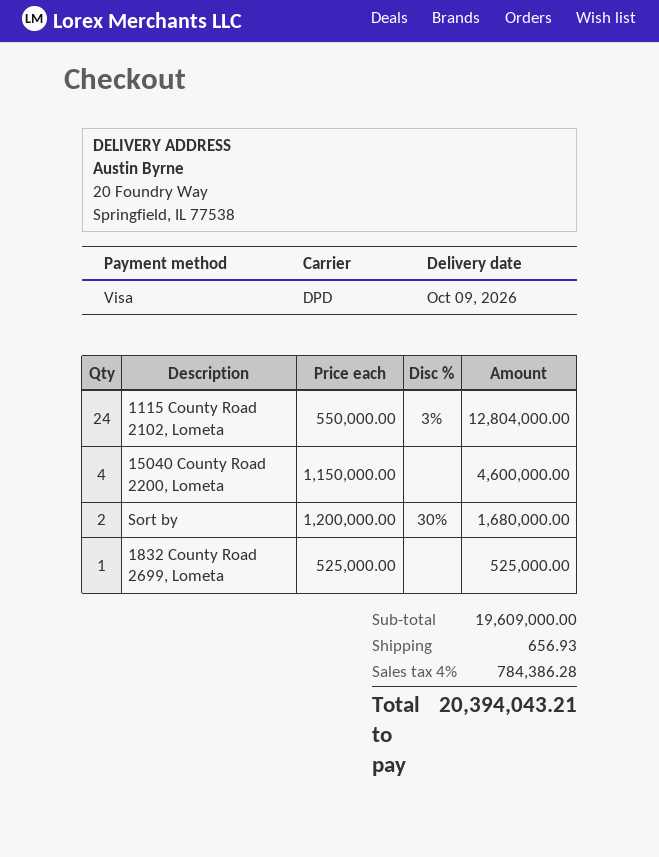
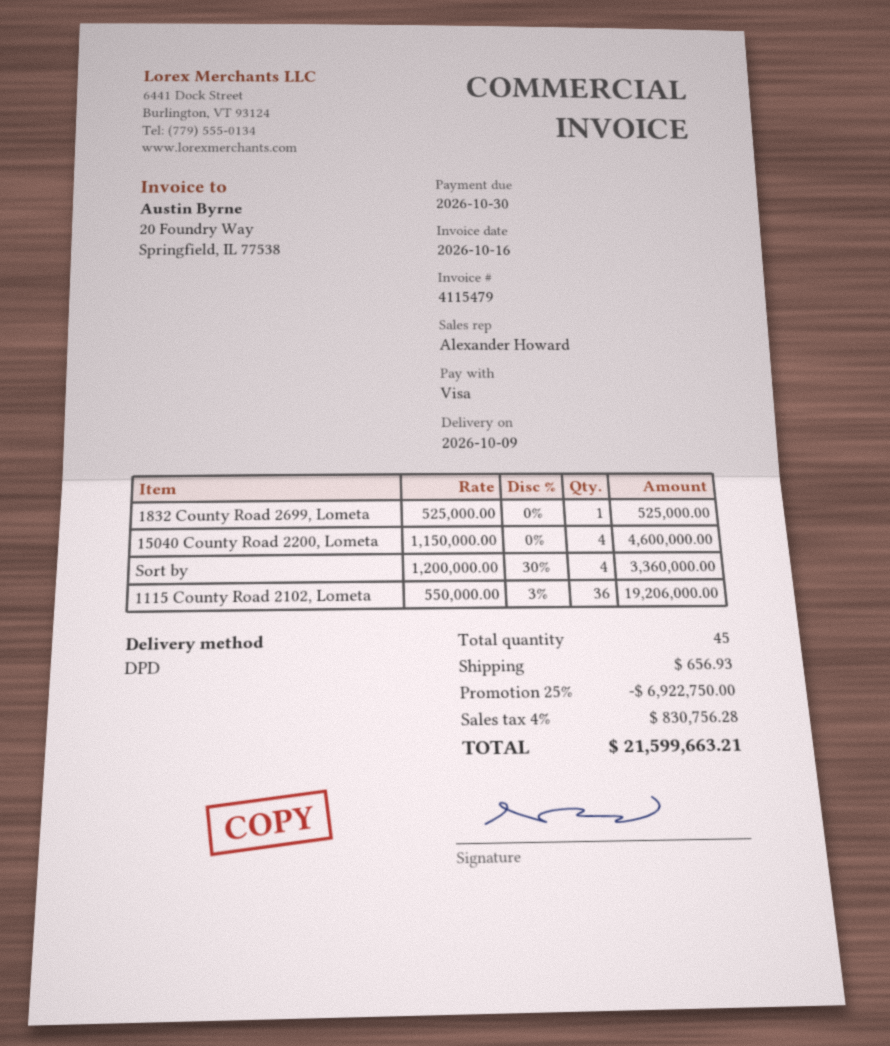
1115 County Road 2102, Lometa: 24 x 550000.00 - 3% = 12804000.00 -> 36 x 550000.00 - 3% = 19206000.00
Sort by: 2 x 1200000.00 - 30% = 1680000.00 -> 4 x 1200000.00 - 30% = 3360000.00
discount: none -> 25% = 6922750.00
tax: 4% = 784386.28 -> 4% = 830756.28
total: 20394043.21 -> 21599663.21

